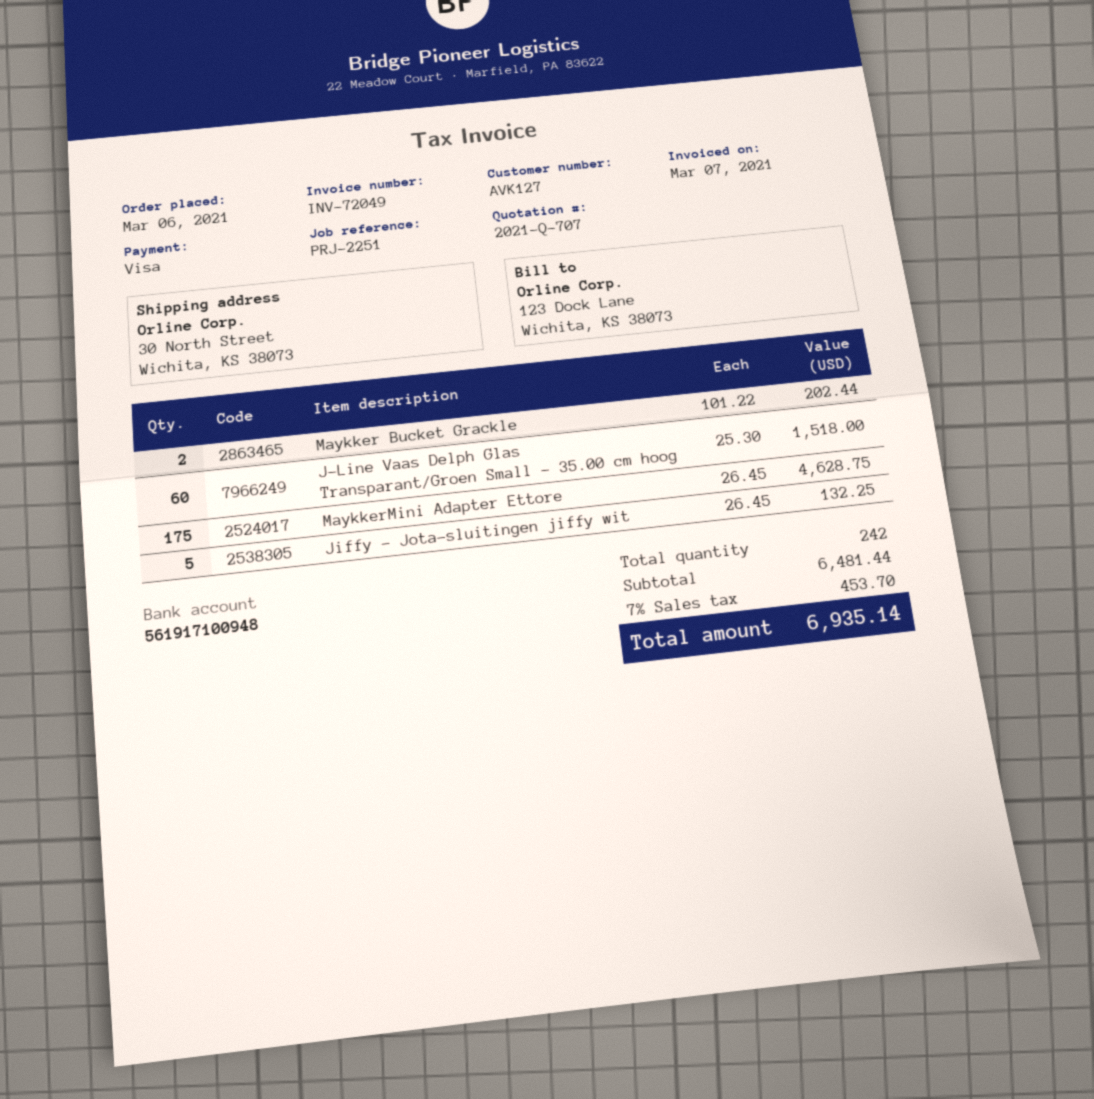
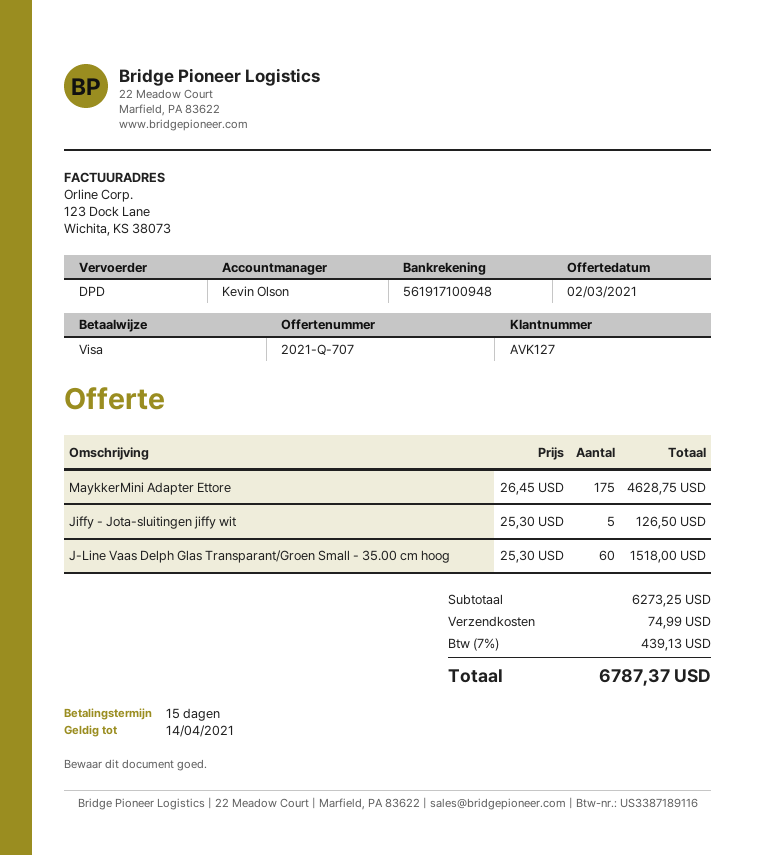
Maykker Bucket Grackle: 2 x 101.22 = 202.44 -> none
Jiffy - Jota-sluitingen jiffy wit: 5 x 26.45 = 132.25 -> 5 x 25.30 = 126.50
subtotal: 6481.44 -> 6273.25
shipping: none -> 74.99
tax: 7% = 453.70 -> 7% = 439.13
total: 6935.14 -> 6787.37

